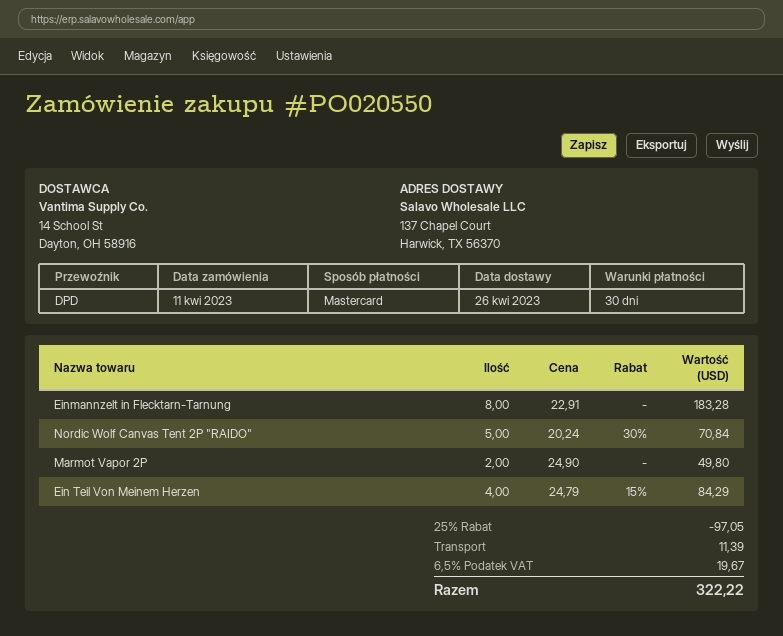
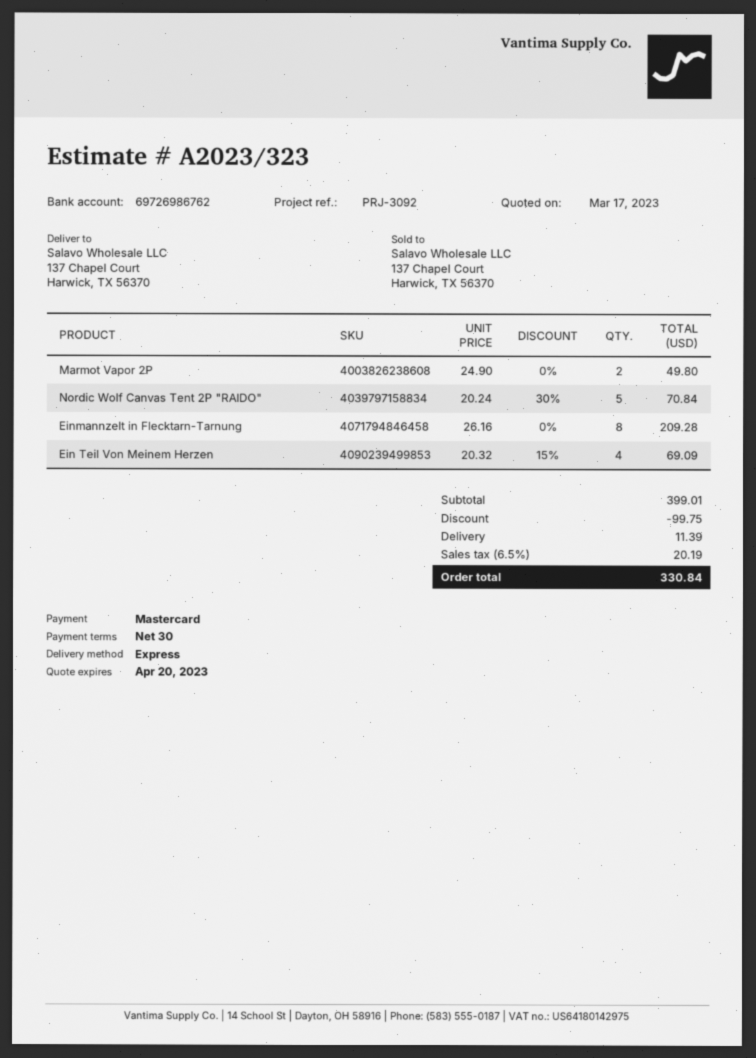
shipping method: DPD -> express
Einmannzelt in Flecktarn-Tarnung: 8 x 22.91 = 183.28 -> 8 x 26.16 = 209.28
Ein Teil Von Meinem Herzen: 4 x 24.79 - 15% = 84.29 -> 4 x 20.32 - 15% = 69.09
discount: 97.05 -> 99.75
tax: 6.5% = 19.67 -> 6.5% = 20.19
total: 322.22 -> 330.84

